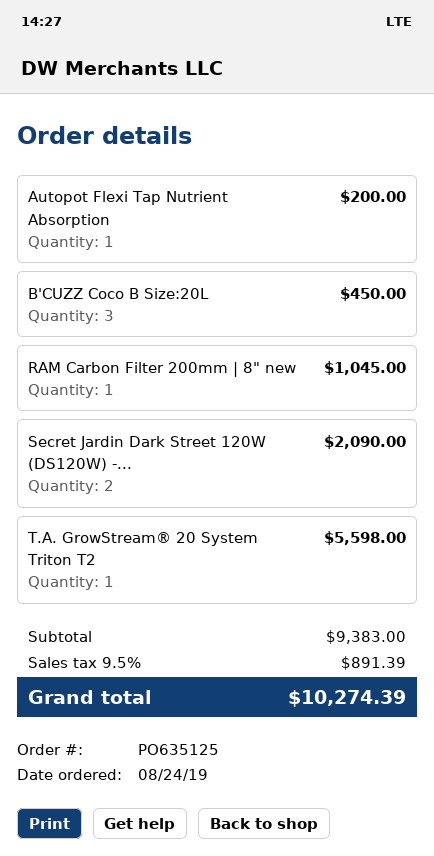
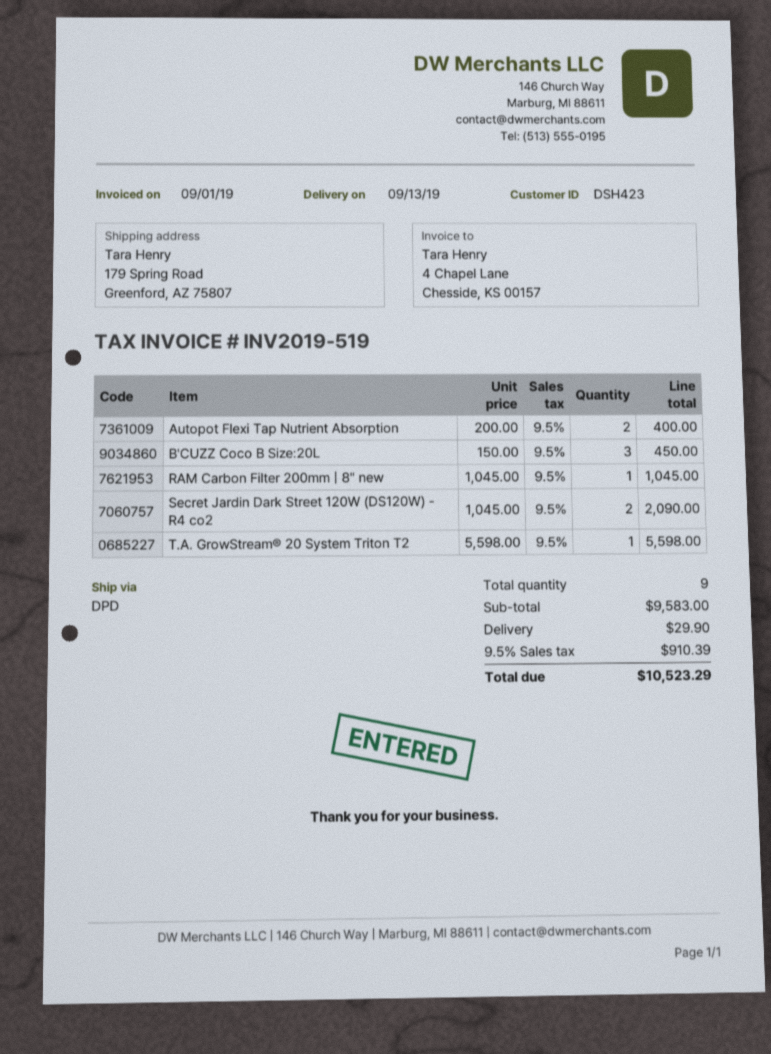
Autopot Flexi Tap Nutrient Absorption: 1 for 200.00 -> 2 for 400.00
subtotal: 9383.00 -> 9583.00
shipping: none -> 29.90
tax: 9.5% = 891.39 -> 9.5% = 910.39
total: 10274.39 -> 10523.29

